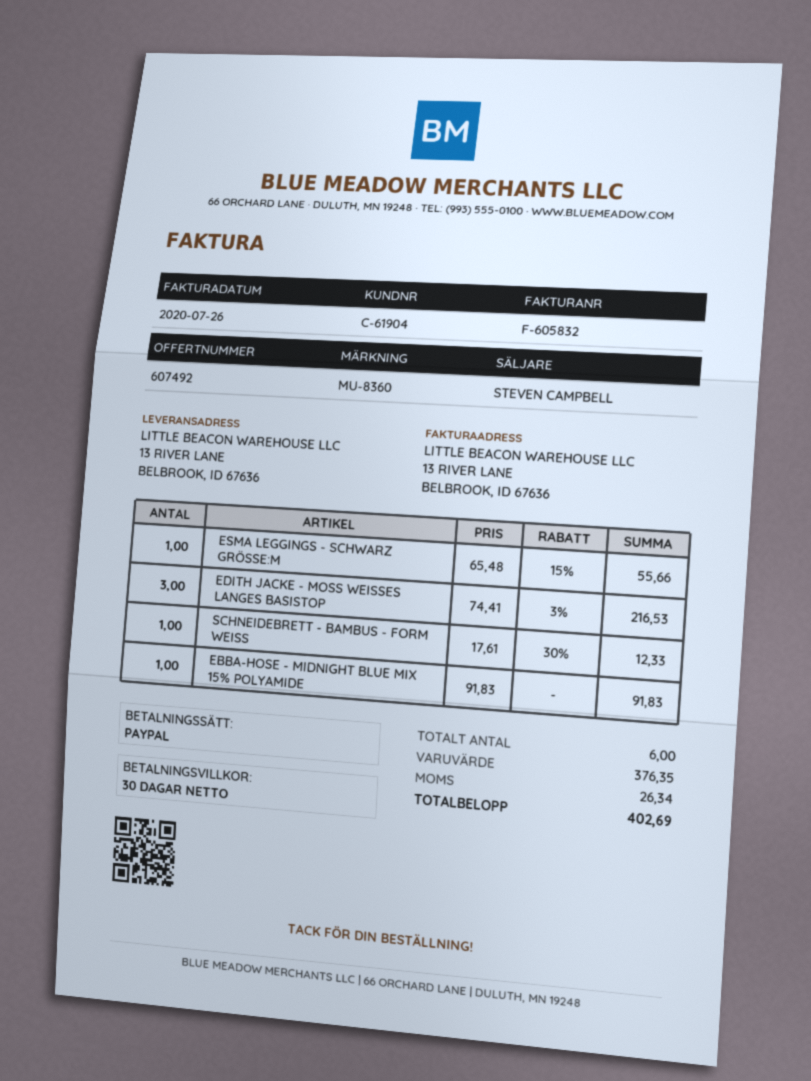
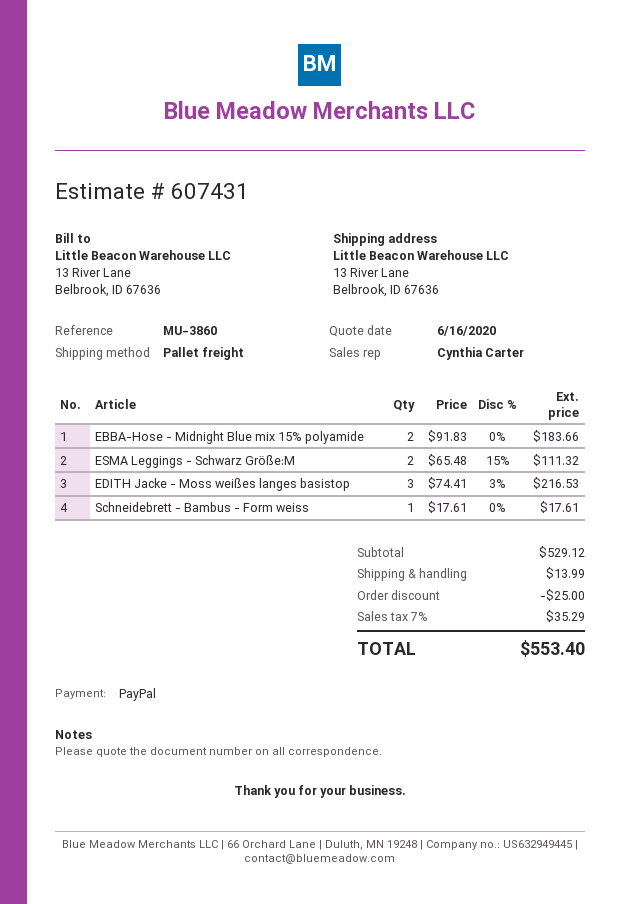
quote number: 607492 -> 607431
reference: MU-8360 -> MU-3860
sales rep: STEVEN CAMPBELL -> Cynthia Carter
ESMA LEGGINGS - SCHWARZ GRÖSSE:M: 1 x 65.48 - 15% = 55.66 -> 2 x 65.48 - 15% = 111.32
SCHNEIDEBRETT - BAMBUS - FORM WEISS: 1 x 17.61 - 30% = 12.33 -> 1 x 17.61 = 17.61
EBBA-HOSE - MIDNIGHT BLUE MIX 15% POLYAMIDE: 1 x 91.83 = 91.83 -> 2 x 91.83 = 183.66
subtotal: 376.35 -> 529.12
discount: none -> 25.00
shipping: none -> 13.99
tax: 26.34 -> 35.29
total: 402.69 -> 553.40

